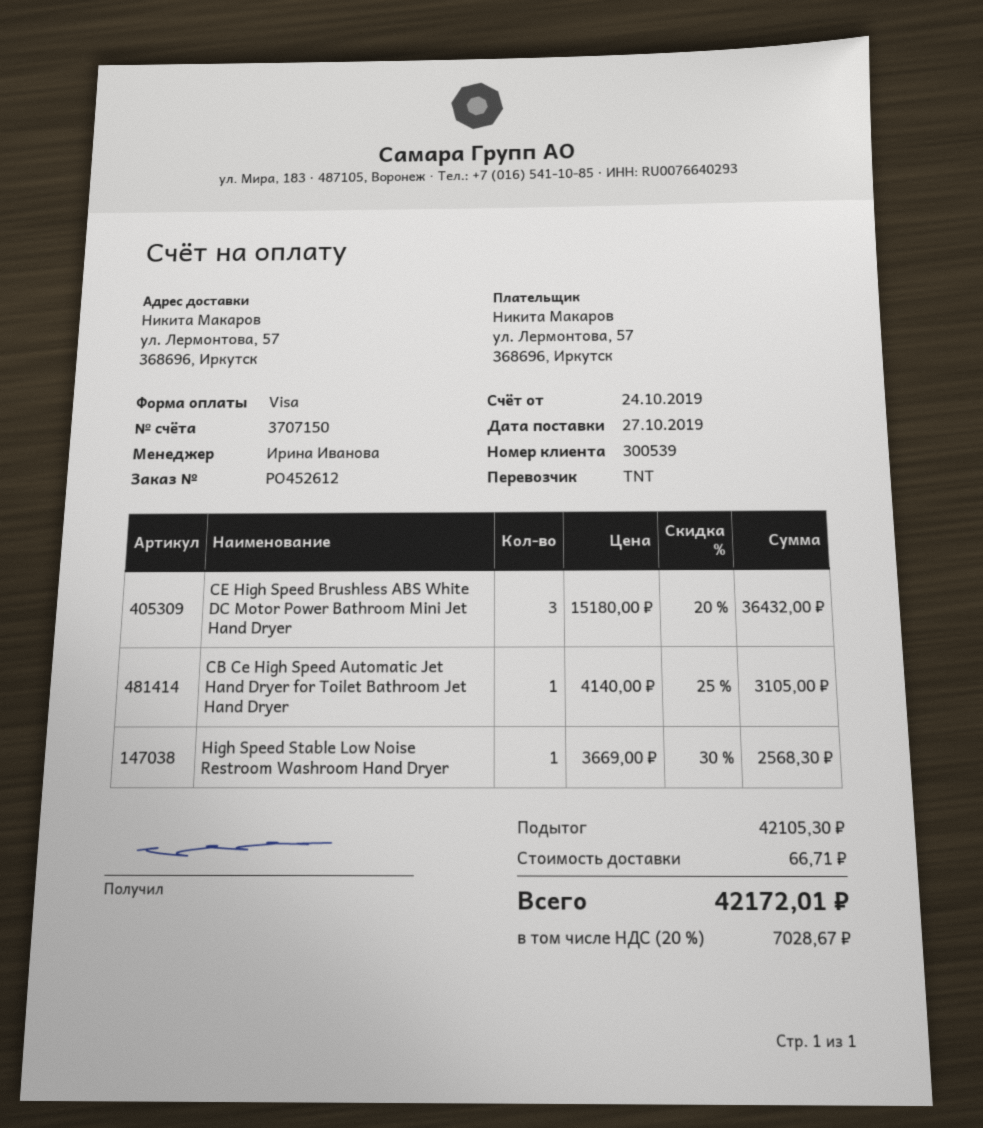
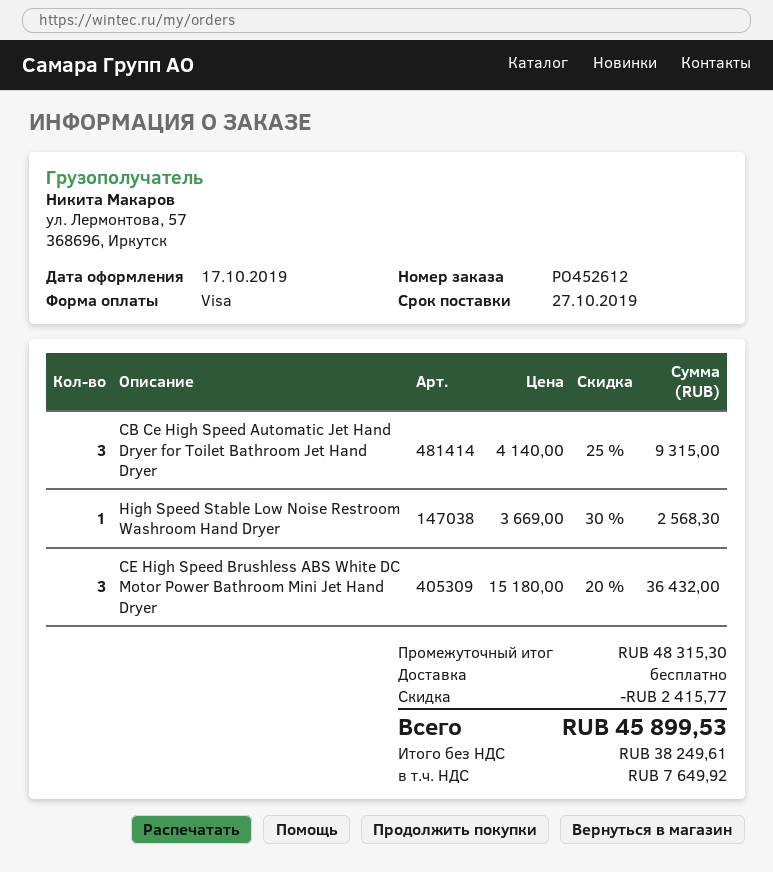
CB Ce High Speed Automatic Jet Hand Dryer for Toilet Bathroom Jet Hand Dryer: 1 x 4140.00 - 25% = 3105.00 -> 3 x 4140.00 - 25% = 9315.00
subtotal: 42105.30 -> 48315.30
discount: none -> 2415.77
shipping: 66.71 -> 0.00
tax: 7028.67 -> 7649.92
total: 42172.01 -> 45899.53

